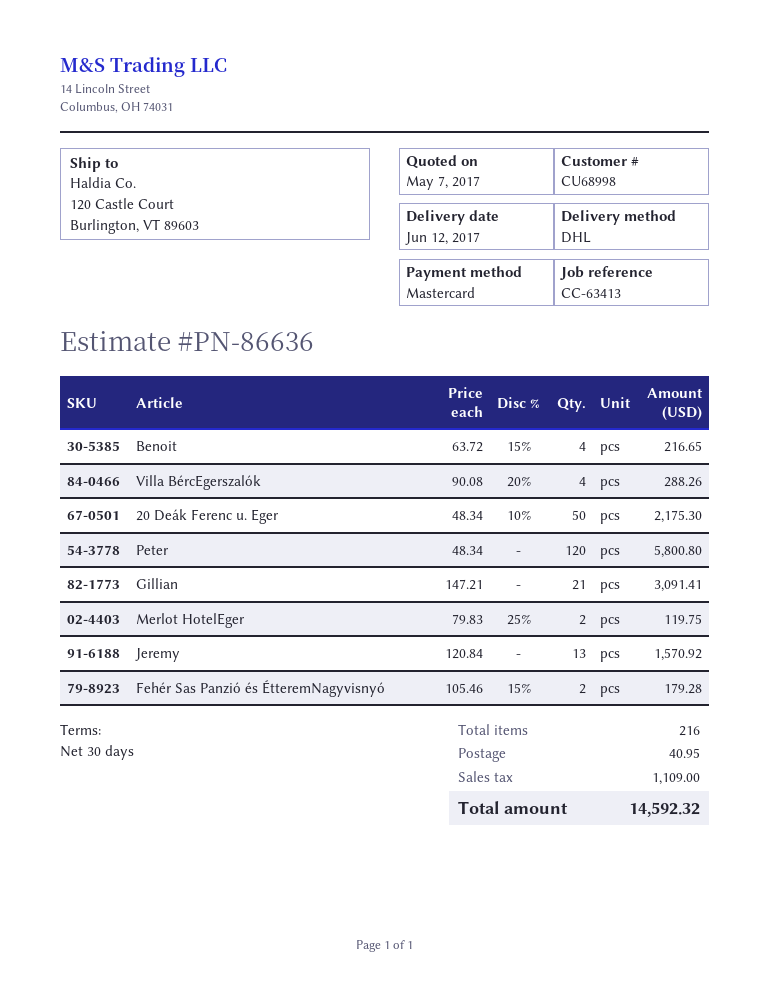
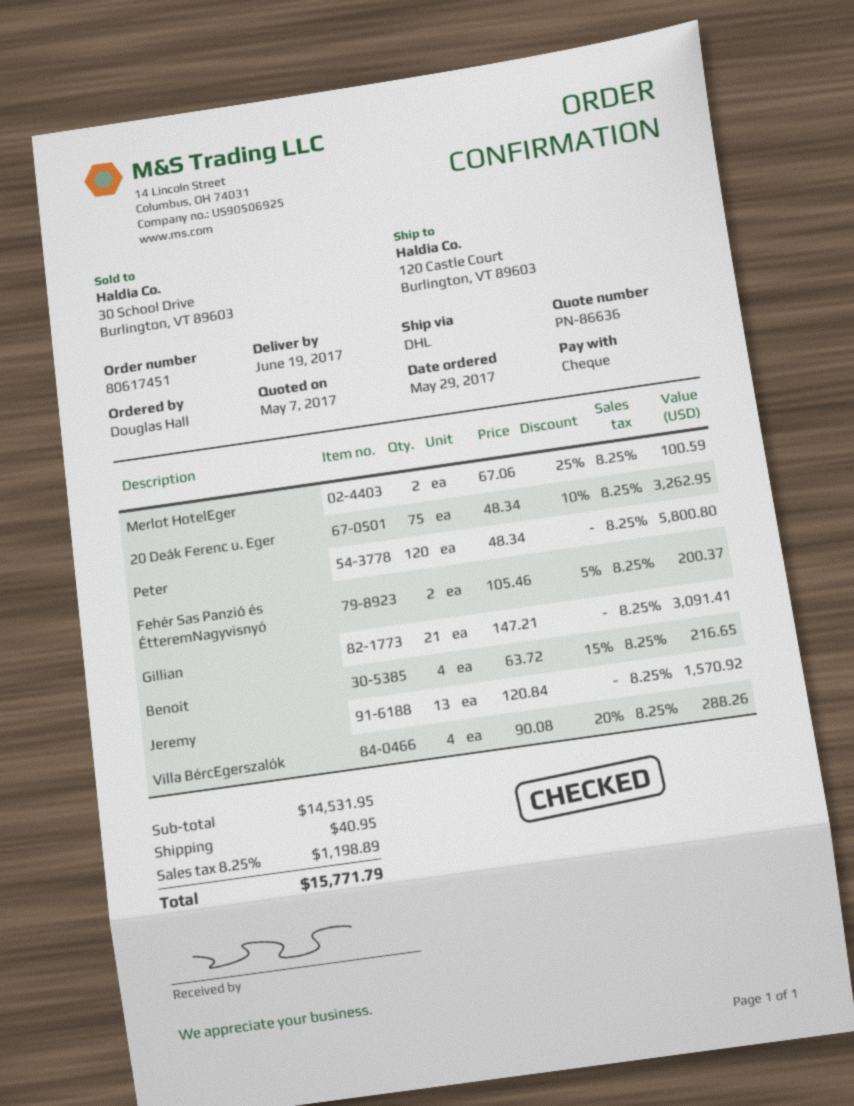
delivery date: 2017-06-12 -> 2017-06-19
payment method: Mastercard -> cheque
20 Deák Ferenc u. Eger: 50 x 48.34 - 10% = 2175.30 -> 75 x 48.34 - 10% = 3262.95
Merlot HotelEger: 2 x 79.83 - 25% = 119.75 -> 2 x 67.06 - 25% = 100.59
Fehér Sas Panzió és ÉtteremNagyvisnyó: 2 x 105.46 - 15% = 179.28 -> 2 x 105.46 - 5% = 200.37
tax: 1109.00 -> 1198.89
total: 14592.32 -> 15771.79

